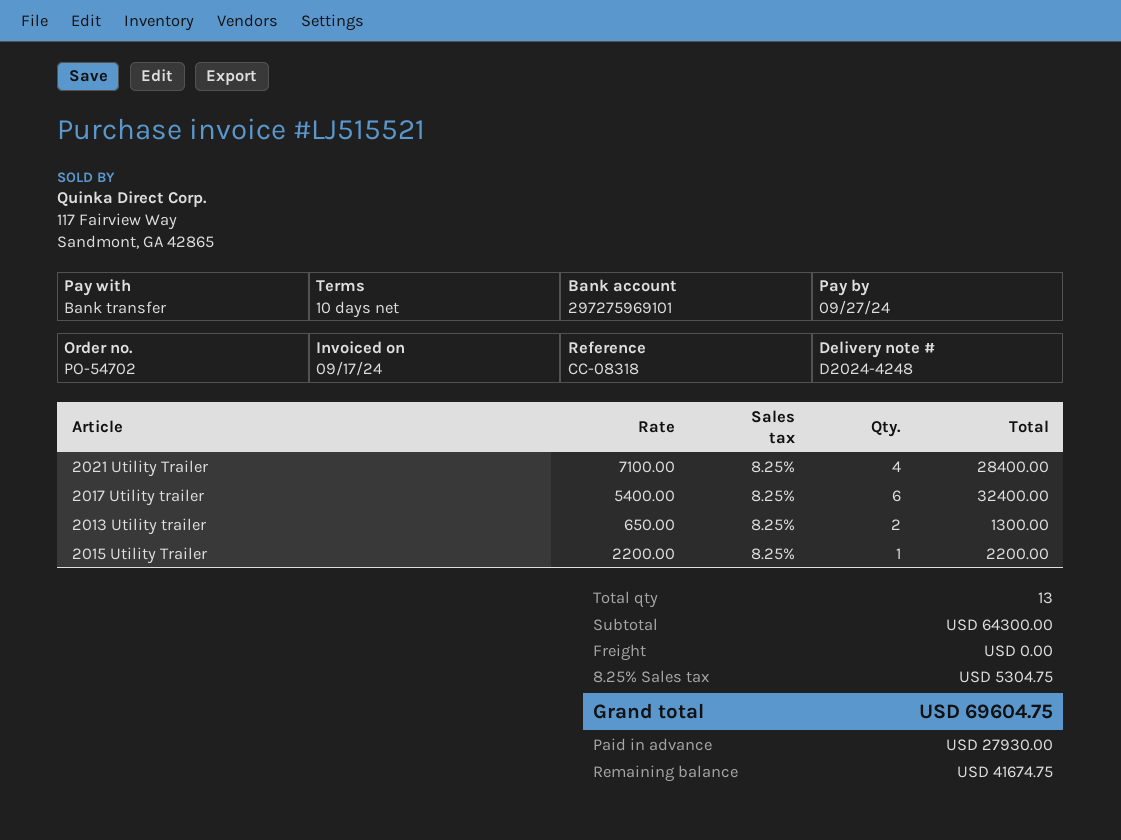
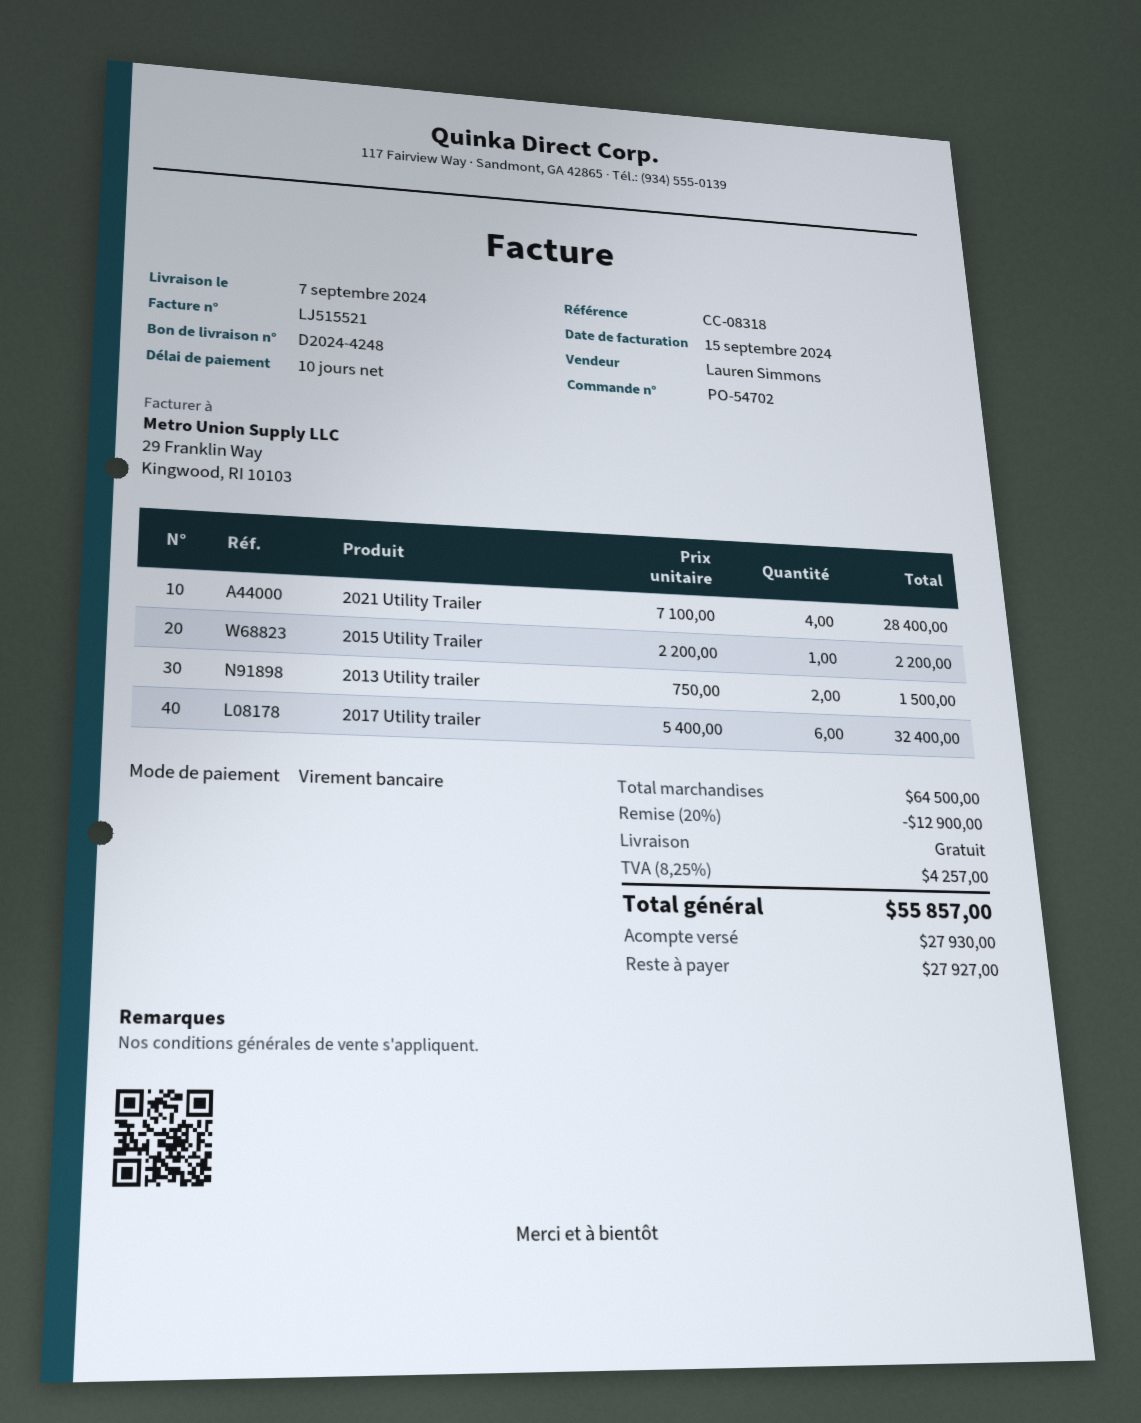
invoice date: 2024-09-17 -> 2024-09-15
2013 Utility trailer: 2 x 650.00 = 1300.00 -> 2 x 750.00 = 1500.00
subtotal: 64300.00 -> 64500.00
discount: none -> 20% = 12900.00
tax: 8.25% = 5304.75 -> 8.25% = 4257.00
total: 69604.75 -> 55857.00
balance: 41674.75 -> 27927.00

